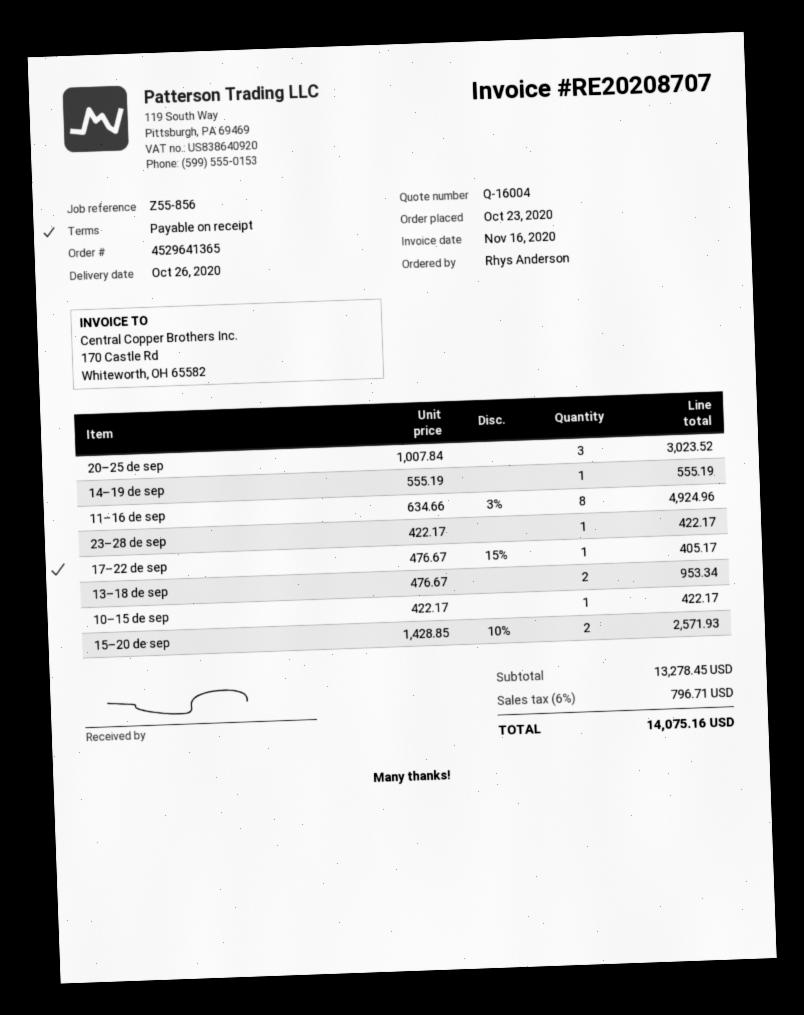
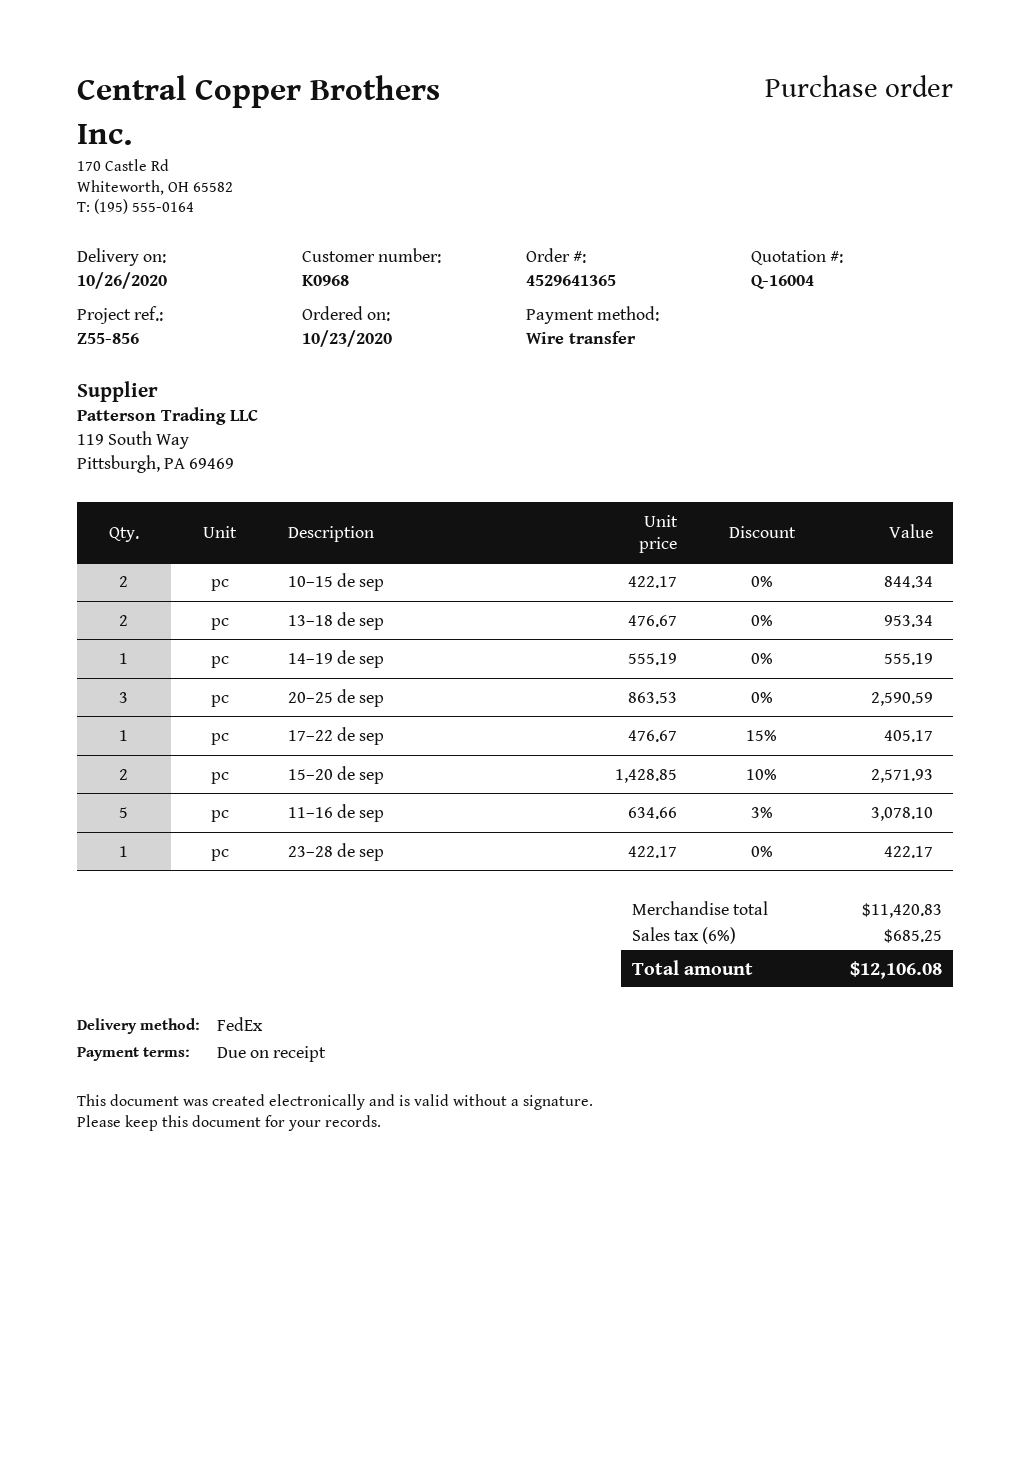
20–25 de sep: 3 x 1007.84 = 3023.52 -> 3 x 863.53 = 2590.59
11–16 de sep: 8 x 634.66 - 3% = 4924.96 -> 5 x 634.66 - 3% = 3078.10
10–15 de sep: 1 x 422.17 = 422.17 -> 2 x 422.17 = 844.34
subtotal: 13278.45 -> 11420.83
tax: 6% = 796.71 -> 6% = 685.25
total: 14075.16 -> 12106.08

